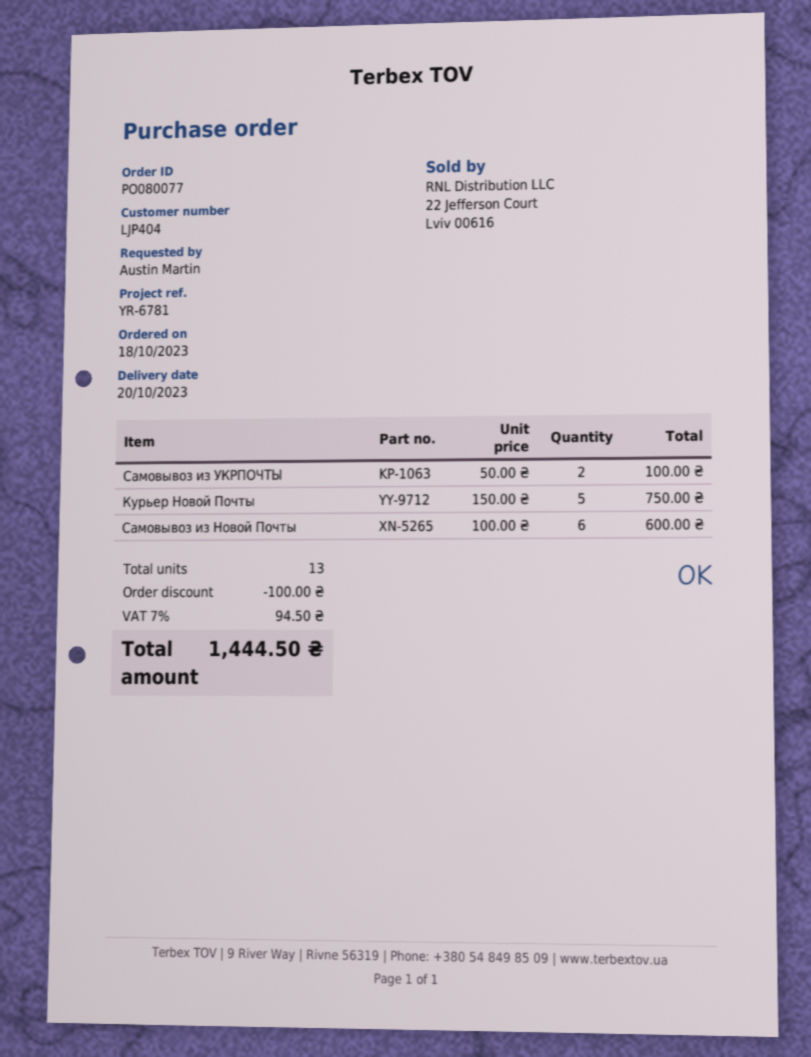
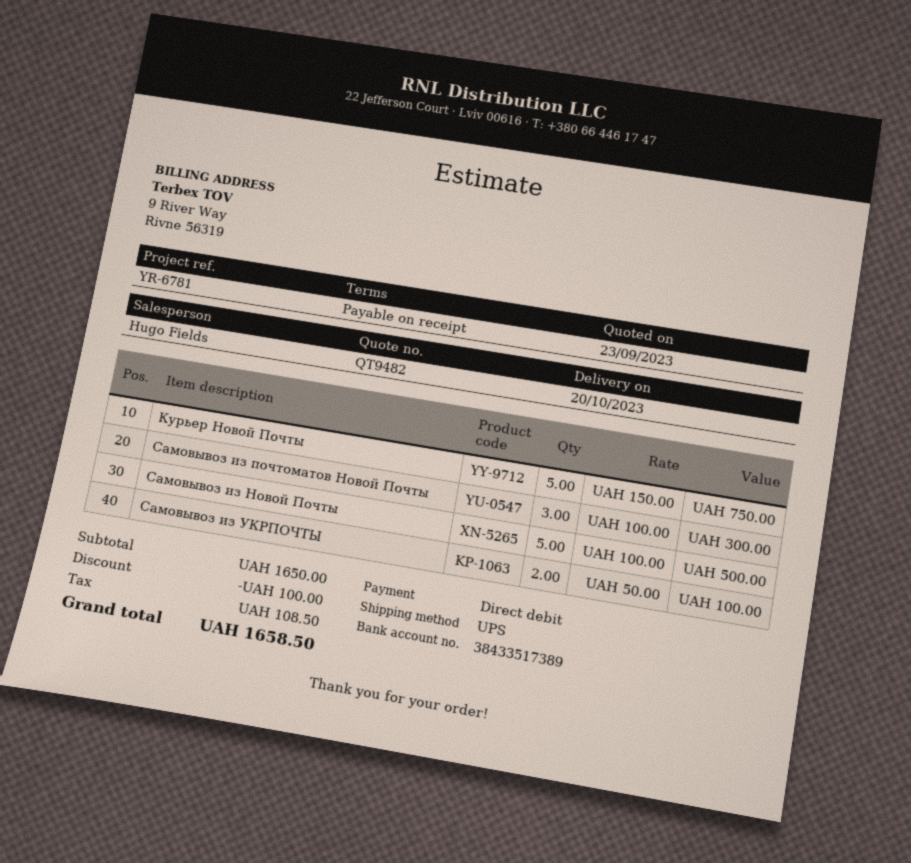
Самовывоз из Новой Почты: 6 x 100.00 = 600.00 -> 5 x 100.00 = 500.00
Самовывоз из почтоматов Новой Почты: none -> 3 x 100.00 = 300.00
tax: 94.50 -> 108.50
total: 1444.50 -> 1658.50

